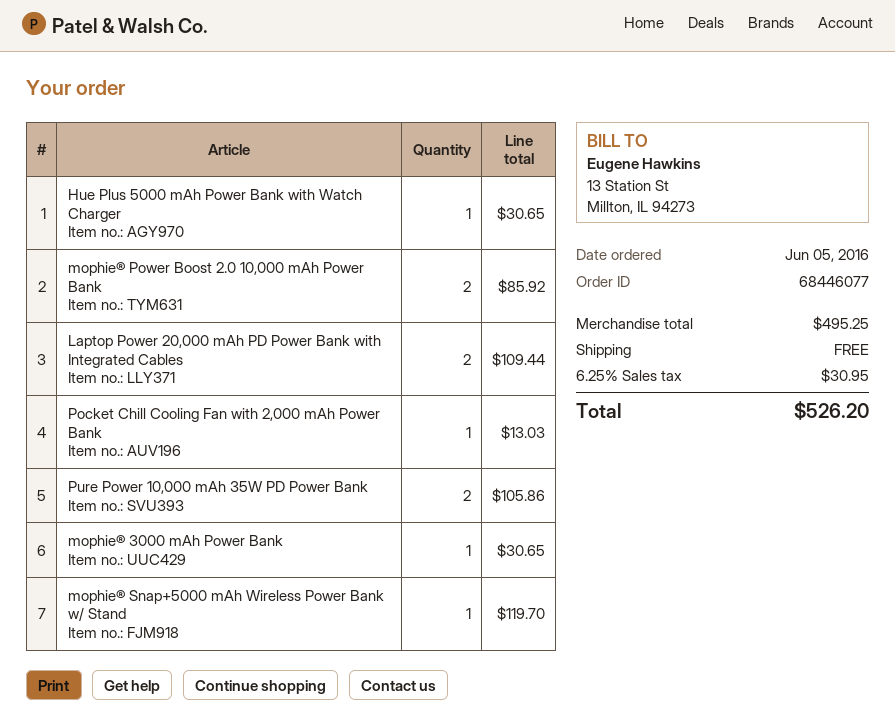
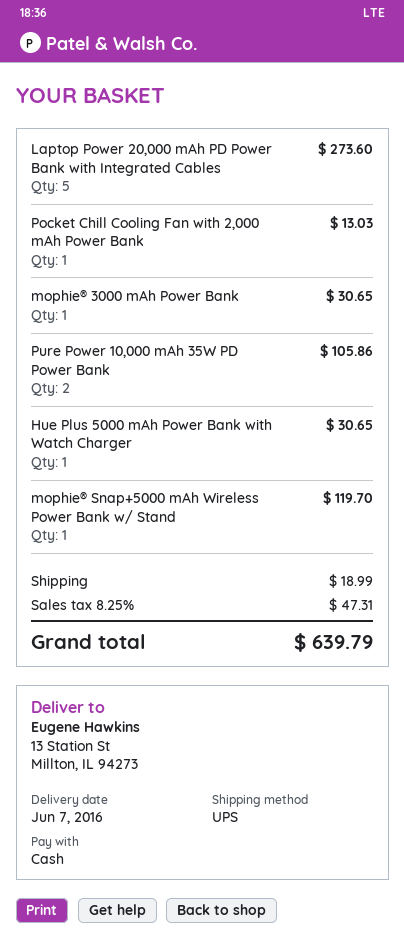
mophie® Power Boost 2.0 10,000 mAh Power Bank: 2 for 85.92 -> none
Laptop Power 20,000 mAh PD Power Bank with Integrated Cables: 2 for 109.44 -> 5 for 273.60
shipping: 0.00 -> 18.99
tax: 6.25% = 30.95 -> 8.25% = 47.31
total: 526.20 -> 639.79

